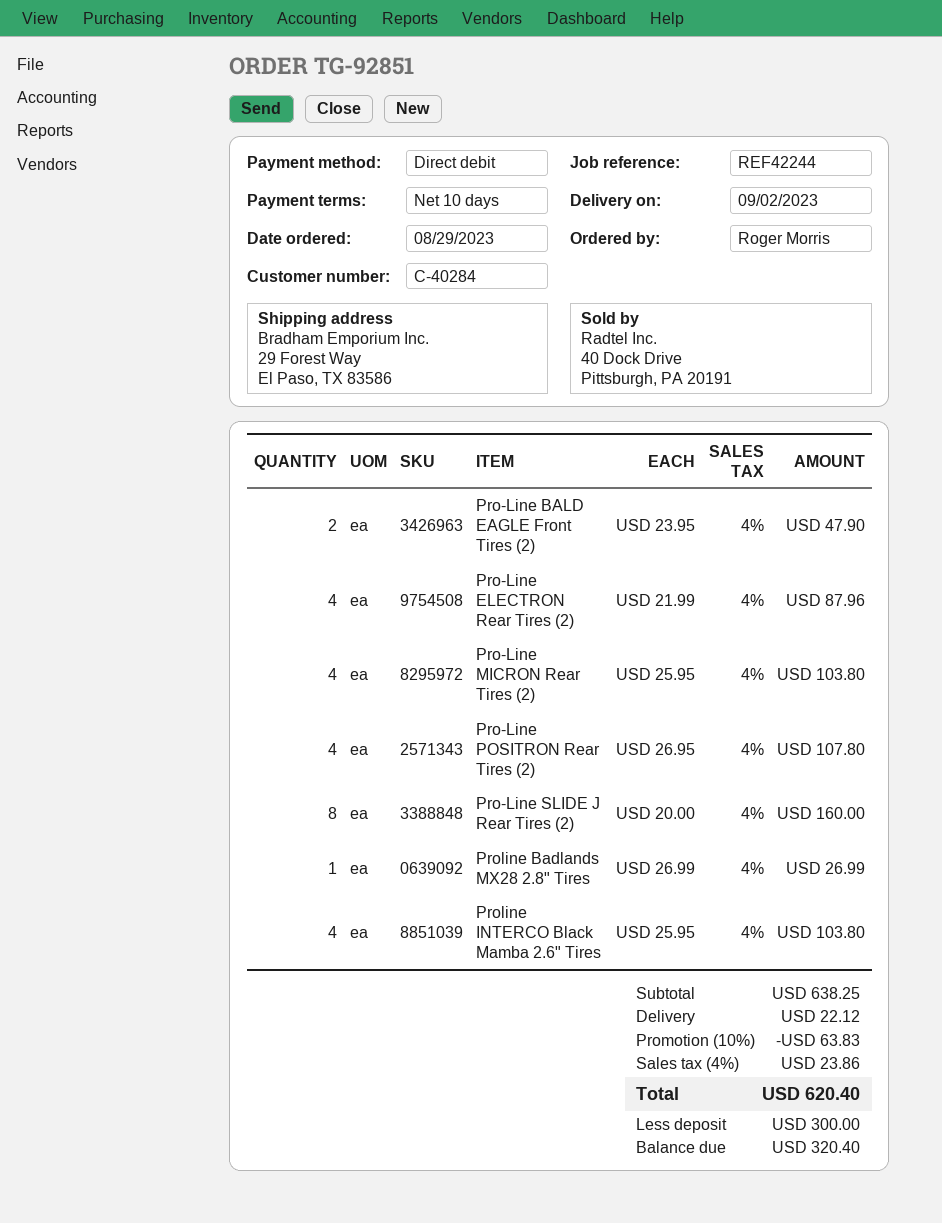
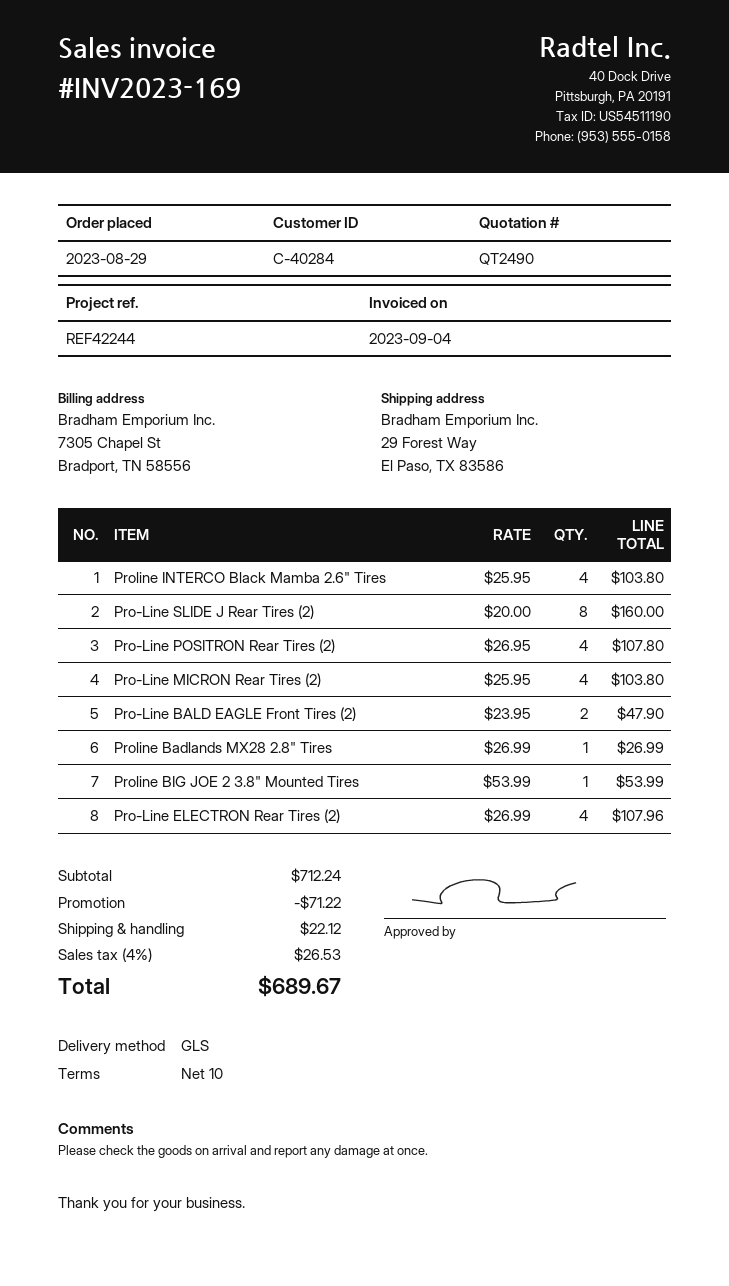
Pro-Line ELECTRON Rear Tires (2): 4 x 21.99 = 87.96 -> 4 x 26.99 = 107.96
Proline BIG JOE 2 3.8" Mounted Tires: none -> 1 x 53.99 = 53.99
subtotal: 638.25 -> 712.24
discount: 63.83 -> 71.22
tax: 4% = 23.86 -> 4% = 26.53
total: 620.40 -> 689.67

